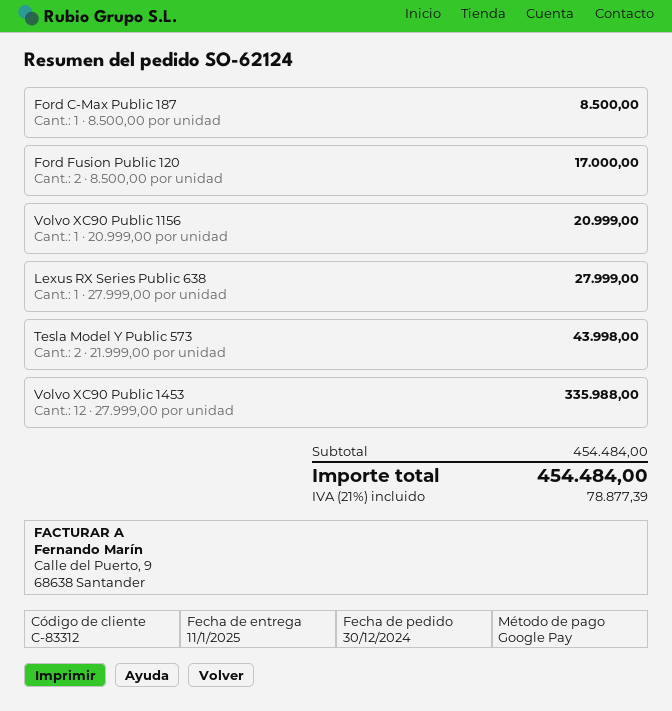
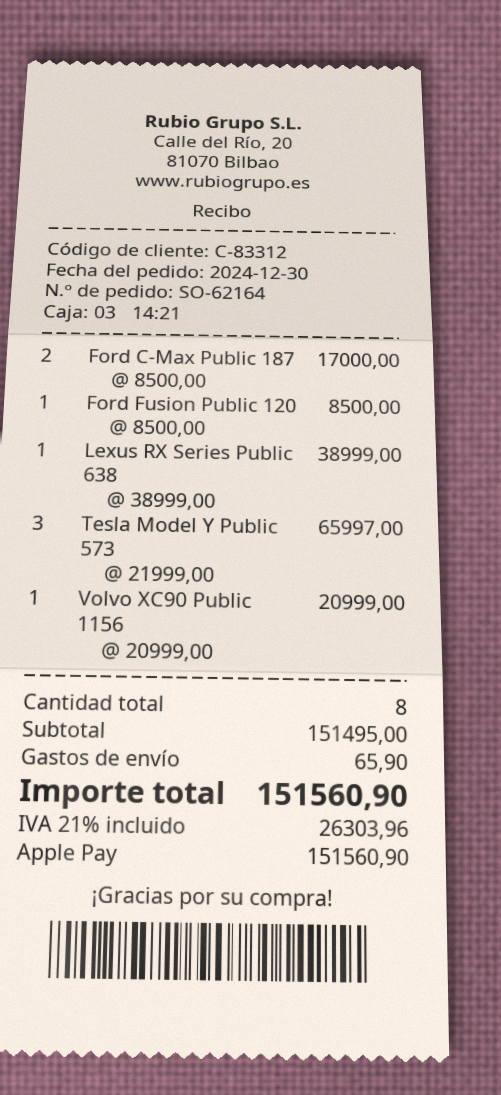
order number: SO-62124 -> SO-62164
payment method: Google Pay -> Apple Pay
Ford C-Max Public 187: 1 x 8500.00 = 8500.00 -> 2 x 8500.00 = 17000.00
Ford Fusion Public 120: 2 x 8500.00 = 17000.00 -> 1 x 8500.00 = 8500.00
Lexus RX Series Public 638: 1 x 27999.00 = 27999.00 -> 1 x 38999.00 = 38999.00
Tesla Model Y Public 573: 2 x 21999.00 = 43998.00 -> 3 x 21999.00 = 65997.00
Volvo XC90 Public 1453: 12 x 27999.00 = 335988.00 -> none
subtotal: 454484.00 -> 151495.00
shipping: none -> 65.90
tax: 21% = 78877.39 -> 21% = 26303.96
total: 454484.00 -> 151560.90

